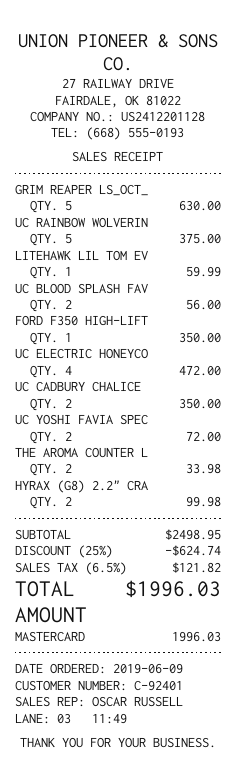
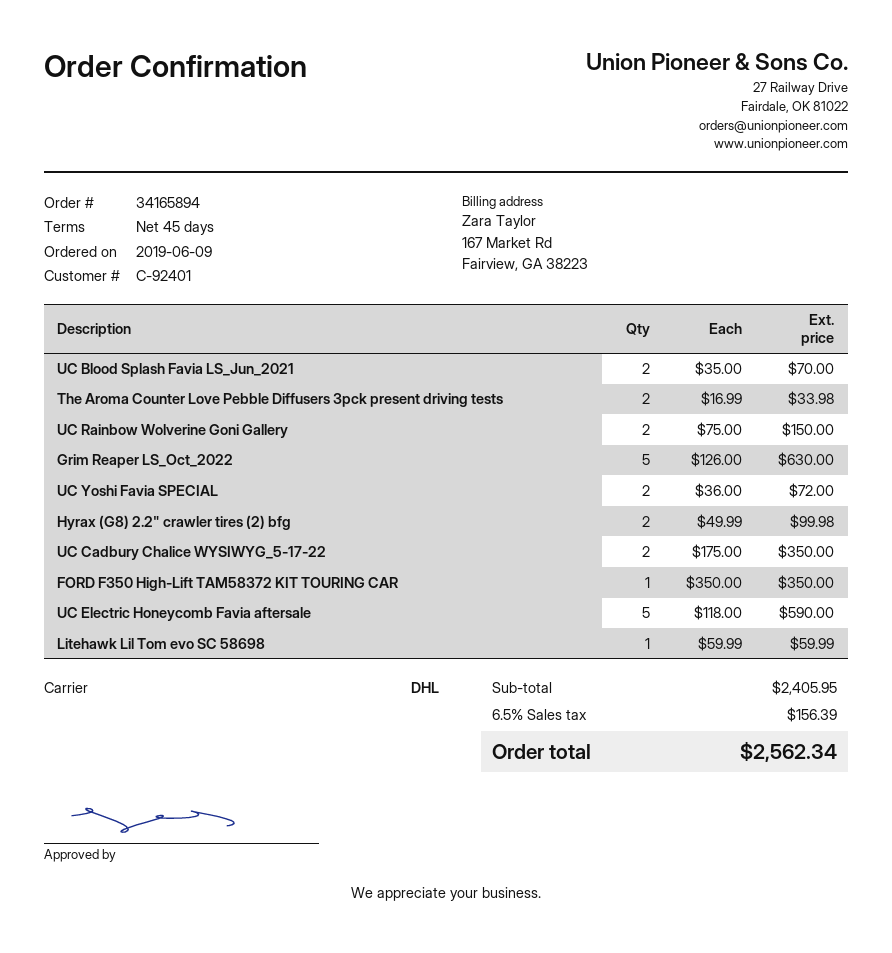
UC RAINBOW WOLVERIN: 5 for 375.00 -> 2 for 150.00
UC BLOOD SPLASH FAV: 2 for 56.00 -> 2 for 70.00
UC ELECTRIC HONEYCO: 4 for 472.00 -> 5 for 590.00
subtotal: 2498.95 -> 2405.95
discount: 25% = 624.74 -> none
tax: 6.5% = 121.82 -> 6.5% = 156.39
total: 1996.03 -> 2562.34

